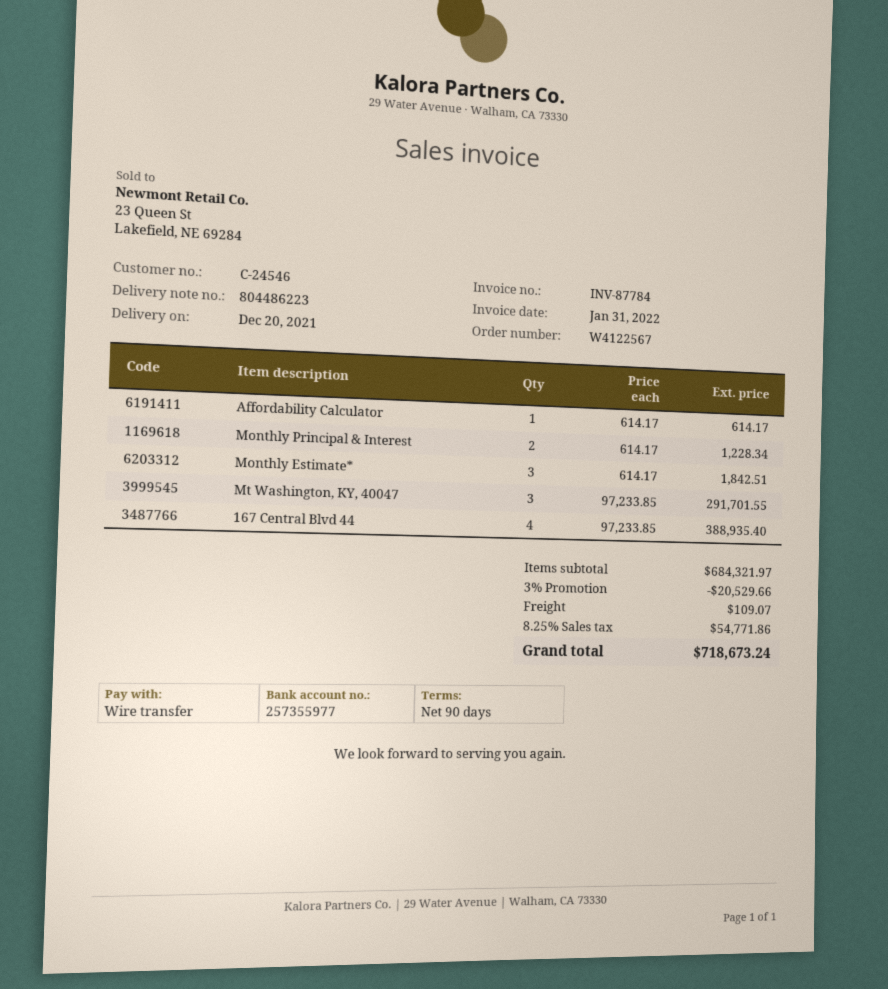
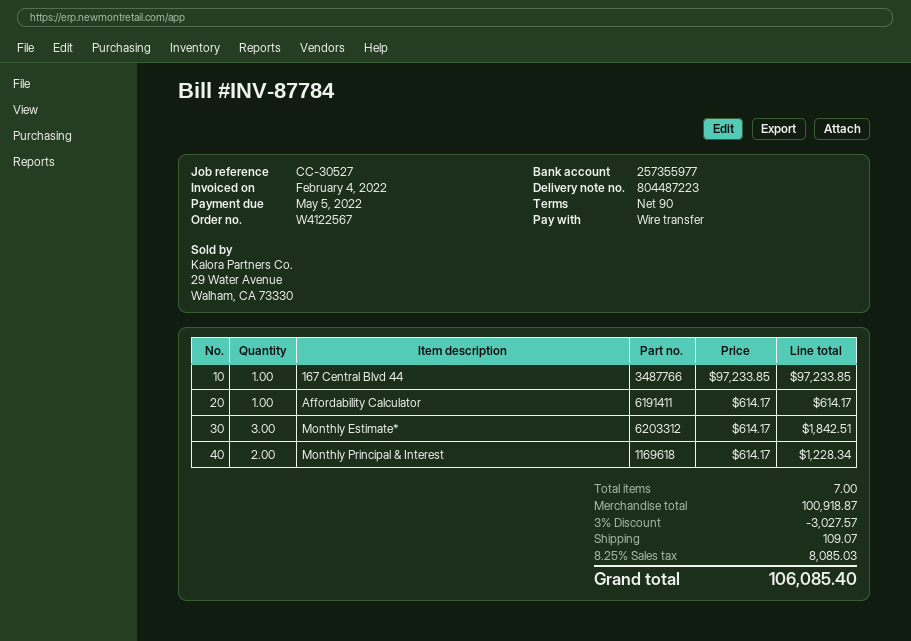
delivery note number: 804486223 -> 804487223
invoice date: 2022-01-31 -> 2022-02-04
Mt Washington, KY, 40047: 3 x 97233.85 = 291701.55 -> none
167 Central Blvd 44: 4 x 97233.85 = 388935.40 -> 1 x 97233.85 = 97233.85
subtotal: 684321.97 -> 100918.87
discount: 3% = 20529.66 -> 3% = 3027.57
tax: 8.25% = 54771.86 -> 8.25% = 8085.03
total: 718673.24 -> 106085.40

